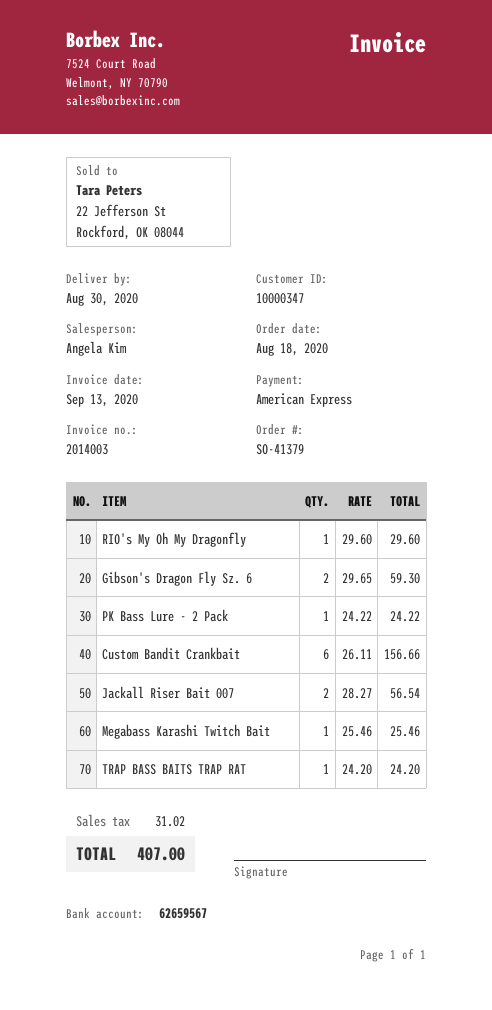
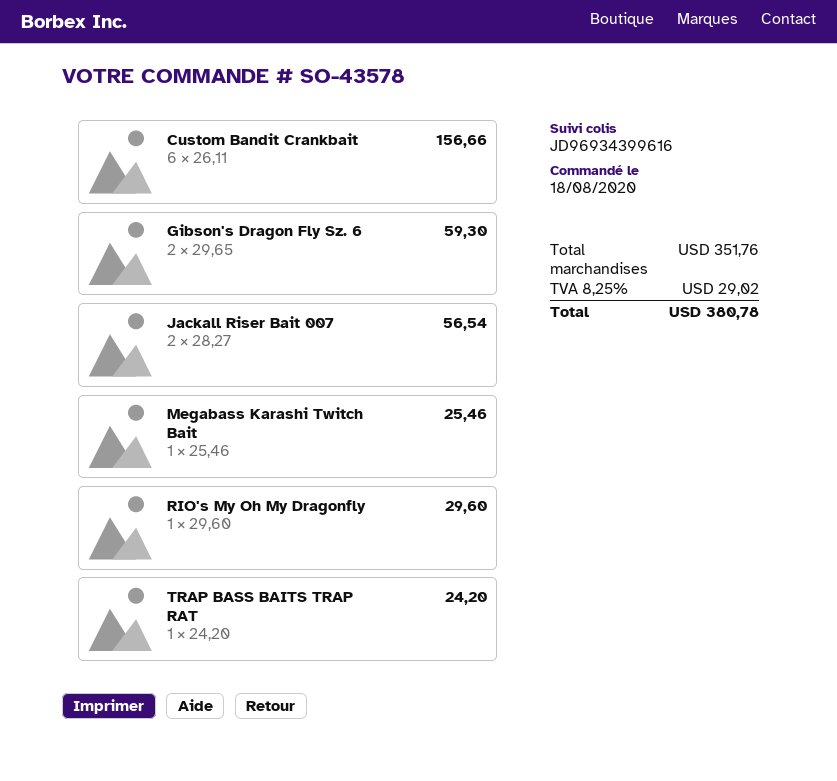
order number: SO-41379 -> SO-43578
PK Bass Lure - 2 Pack: 1 x 24.22 = 24.22 -> none
tax: 31.02 -> 29.02
total: 407.00 -> 380.78

